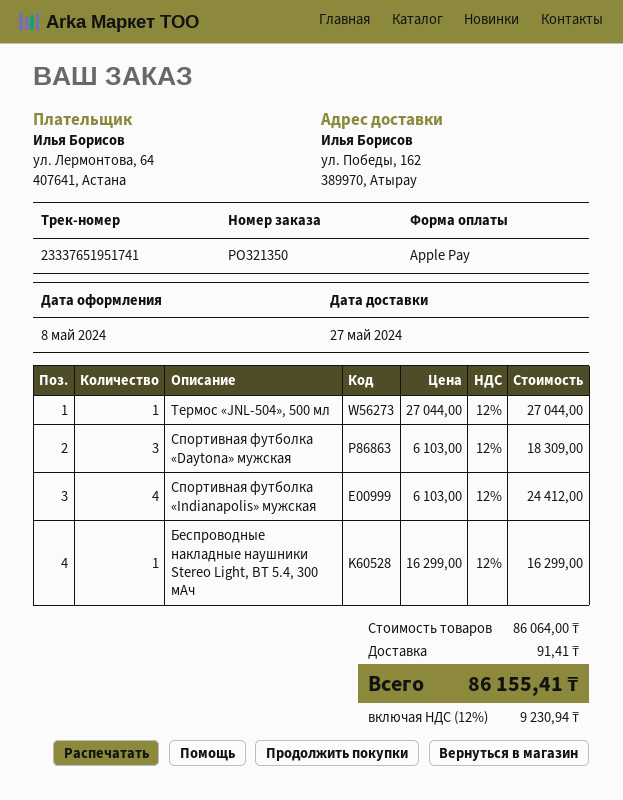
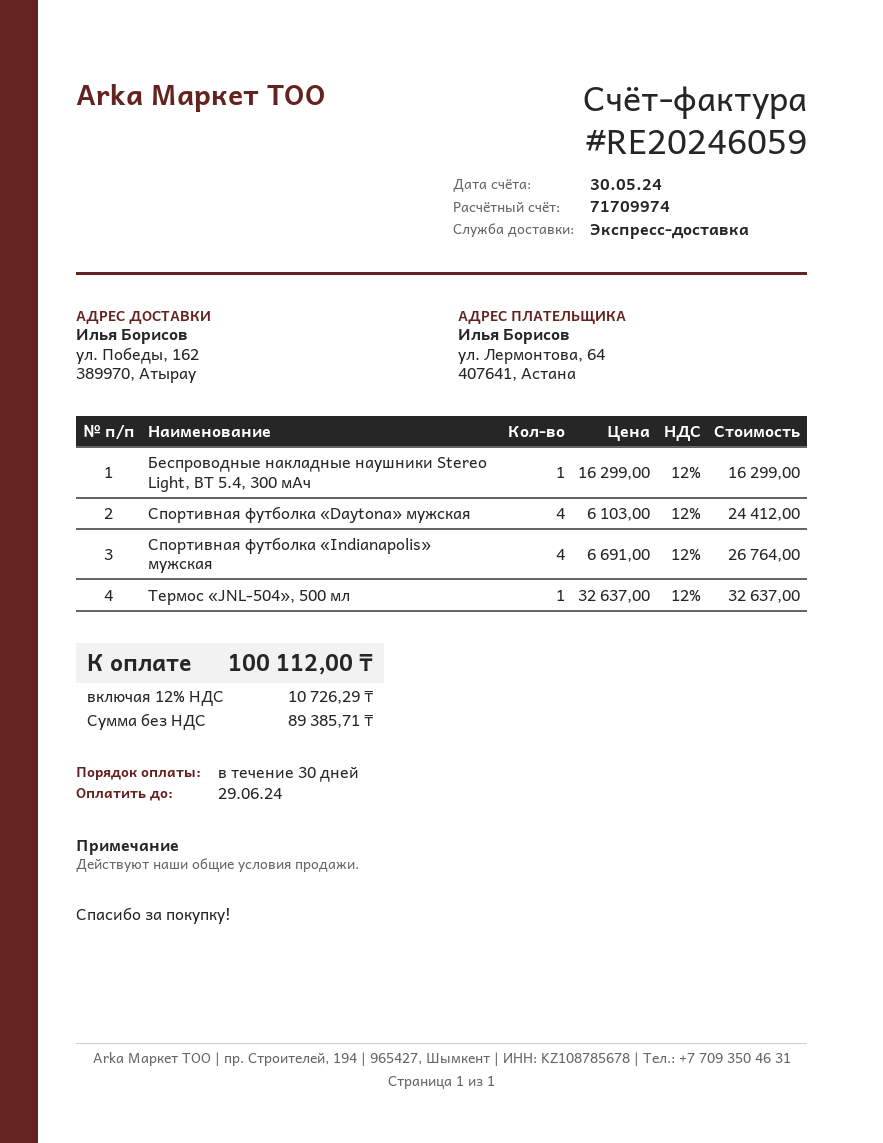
Термос «JNL-504», 500 мл: 1 x 27044.00 = 27044.00 -> 1 x 32637.00 = 32637.00
Спортивная футболка «Daytona» мужская: 3 x 6103.00 = 18309.00 -> 4 x 6103.00 = 24412.00
Спортивная футболка «Indianapolis» мужская: 4 x 6103.00 = 24412.00 -> 4 x 6691.00 = 26764.00
shipping: 91.41 -> none
tax: 12% = 9230.94 -> 12% = 10726.29
total: 86155.41 -> 100112.00

